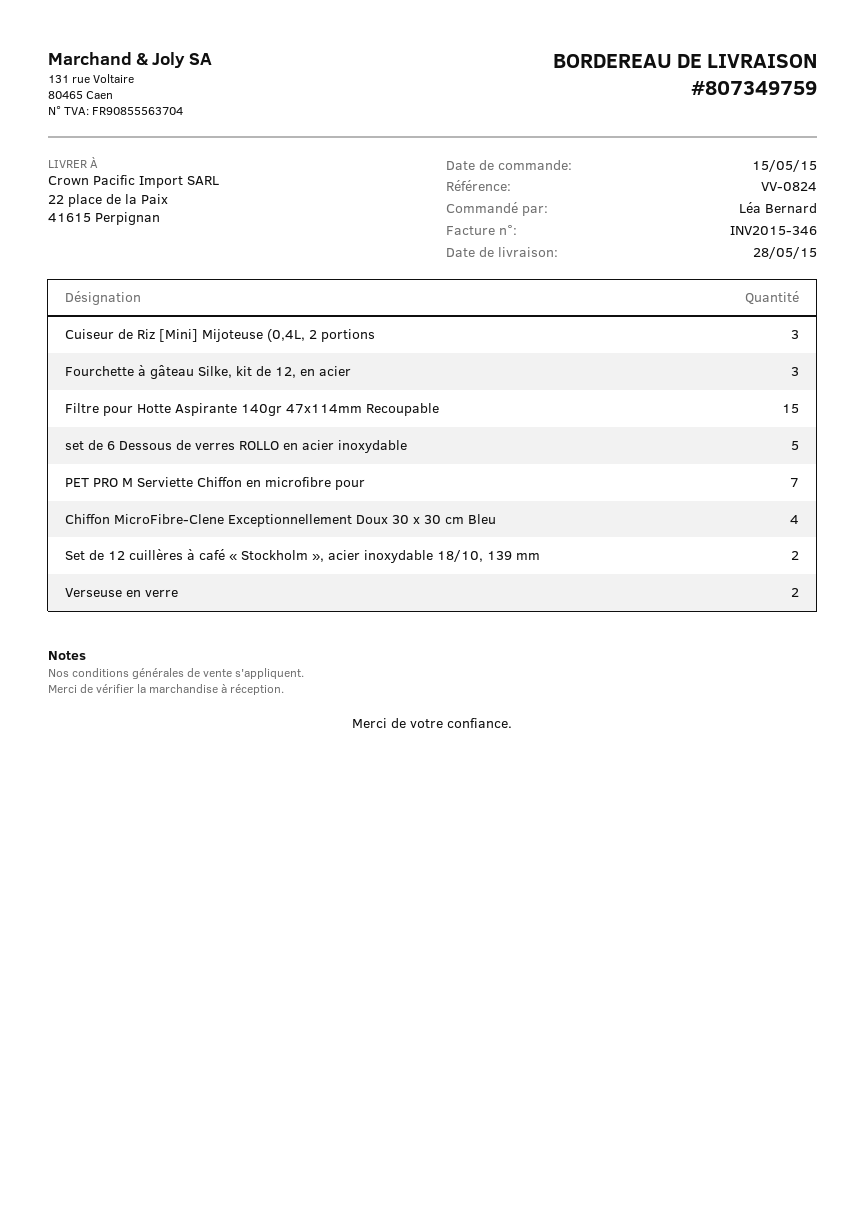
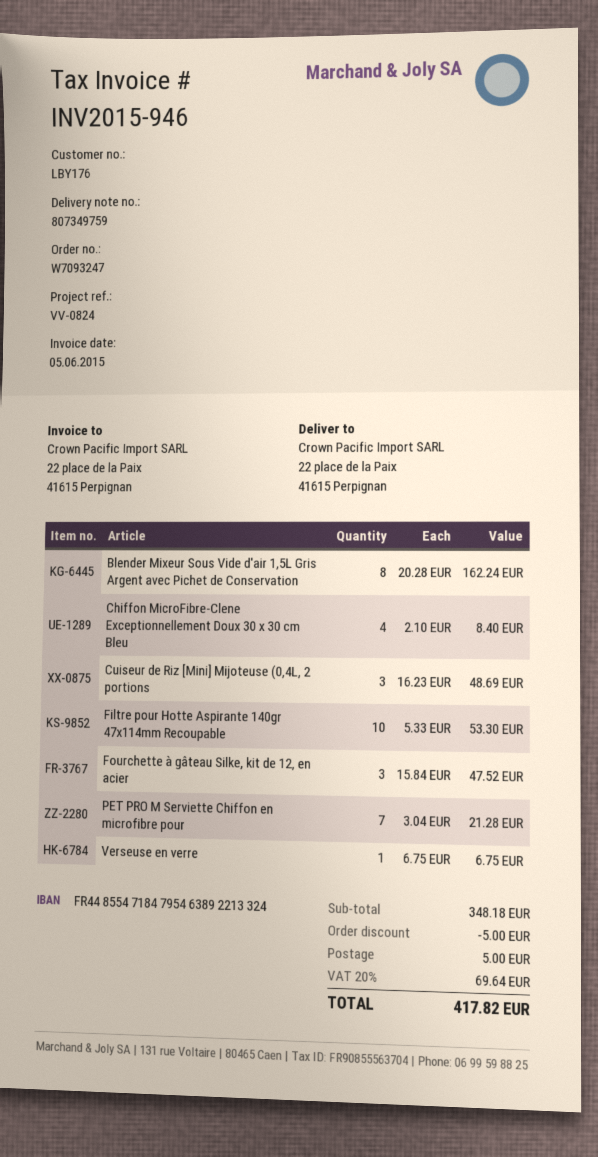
invoice number: INV2015-346 -> INV2015-946
Filtre pour Hotte Aspirante 140gr 47x114mm Recoupable: 15 -> 10
set de 6 Dessous de verres ROLLO en acier inoxydable: 5 -> none
Set de 12 cuillères à café « Stockholm », acier inoxydable 18/10, 139 mm: 2 -> none
Verseuse en verre: 2 -> 1
Blender Mixeur Sous Vide d'air 1,5L Gris Argent avec Pichet de Conservation: none -> 8

